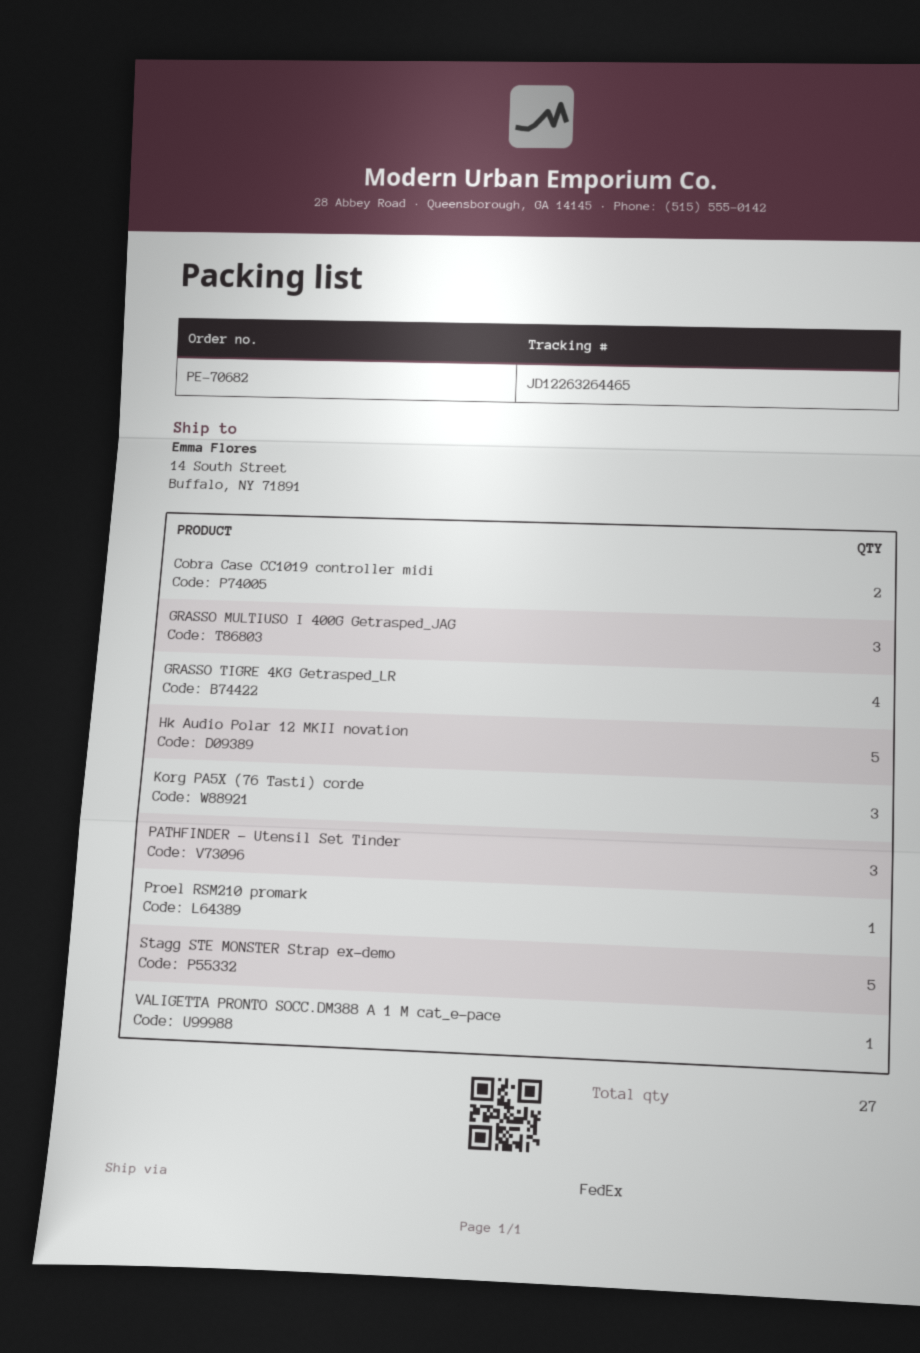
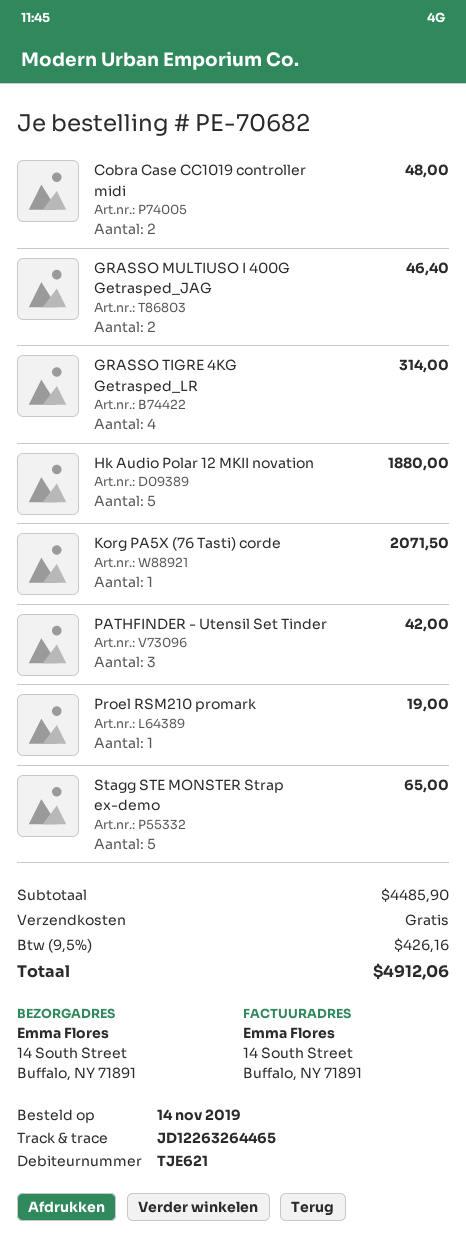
GRASSO MULTIUSO I 400G Getrasped_JAG: 3 -> 2
Korg PA5X (76 Tasti) corde: 3 -> 1
VALIGETTA PRONTO SOCC.DM388 A 1 M cat_e-pace: 1 -> none

